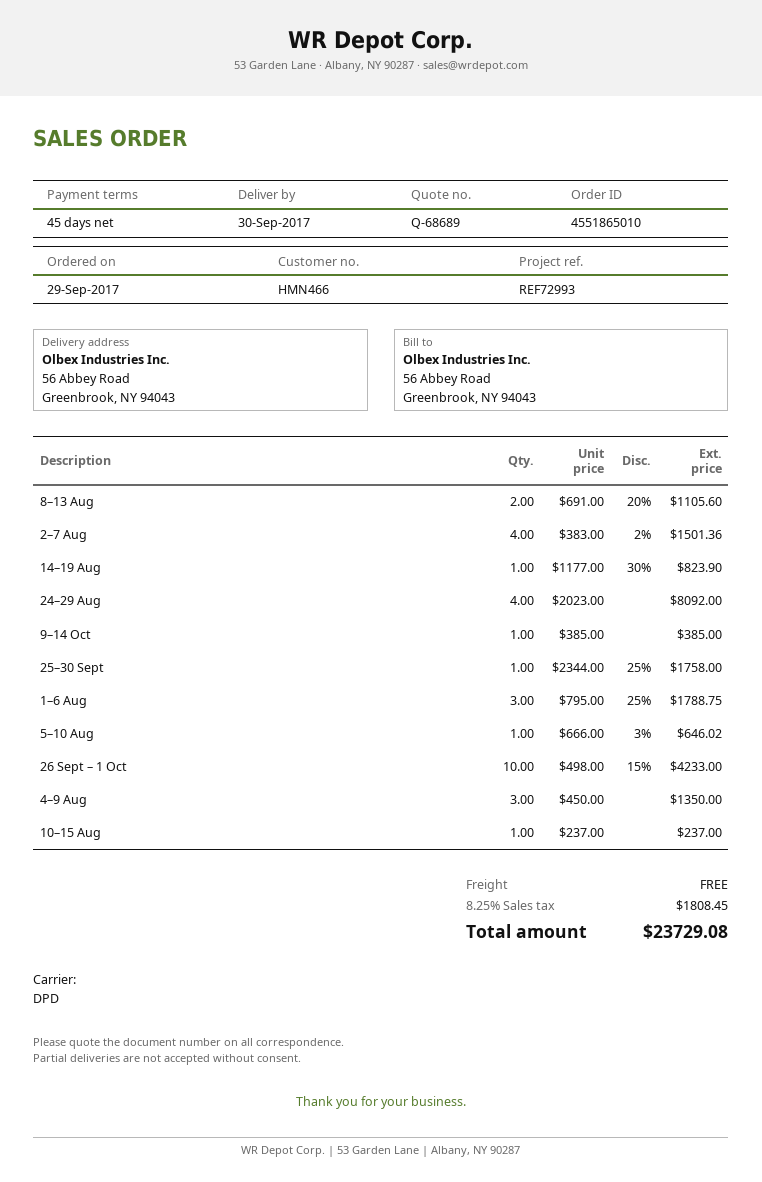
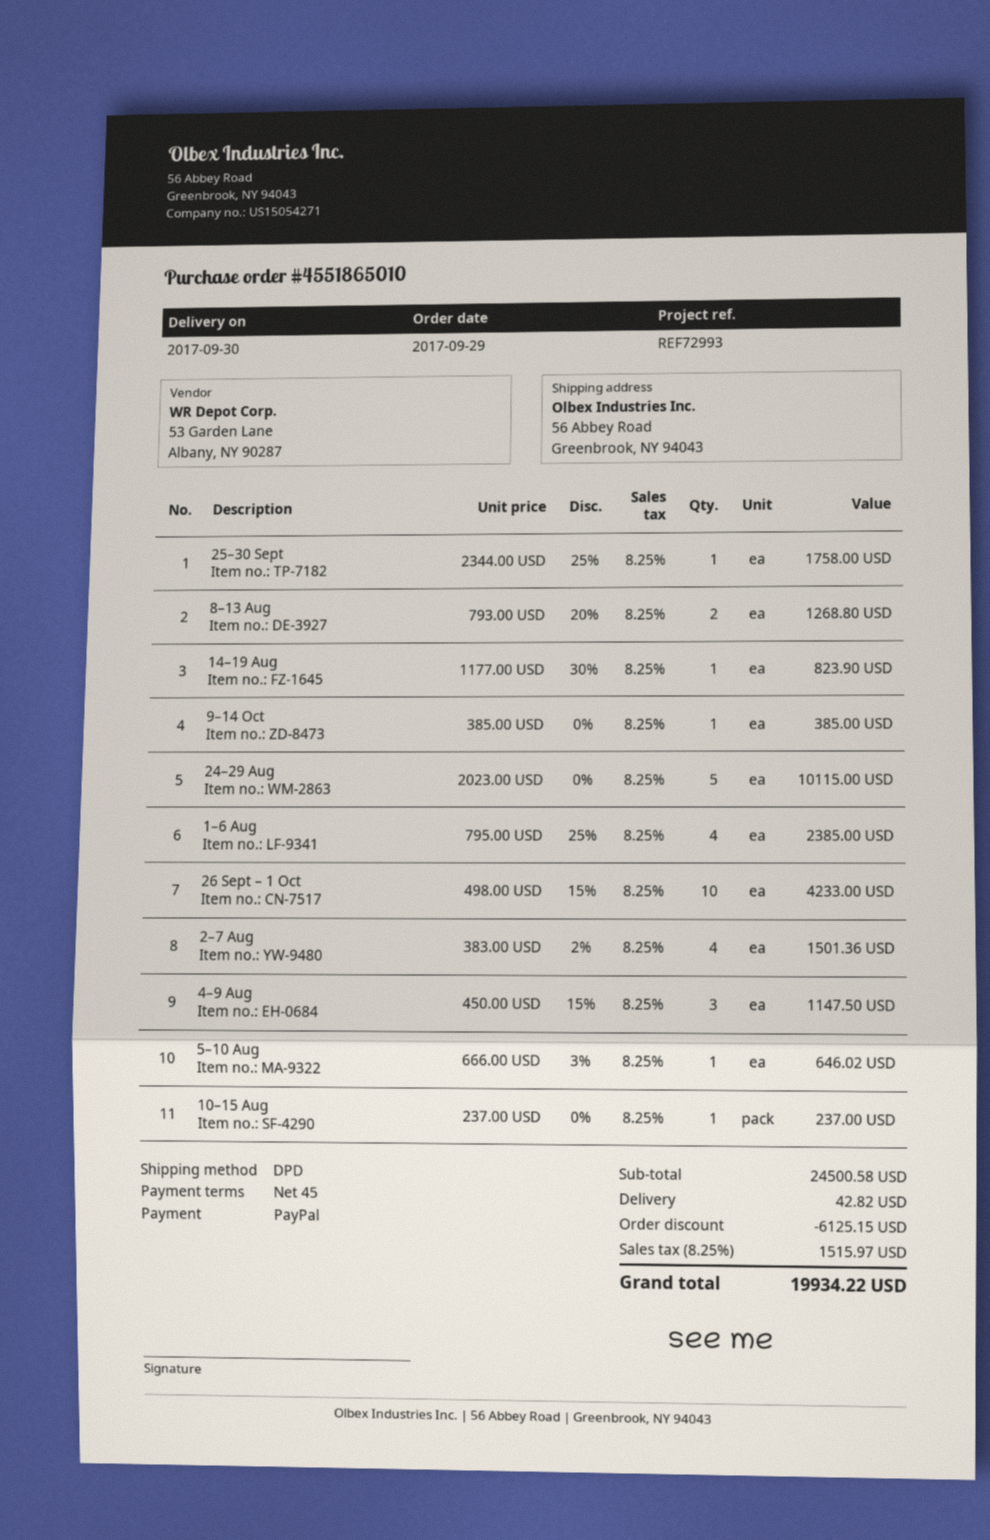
8–13 Aug: 2 x 691.00 - 20% = 1105.60 -> 2 x 793.00 - 20% = 1268.80
24–29 Aug: 4 x 2023.00 = 8092.00 -> 5 x 2023.00 = 10115.00
1–6 Aug: 3 x 795.00 - 25% = 1788.75 -> 4 x 795.00 - 25% = 2385.00
4–9 Aug: 3 x 450.00 = 1350.00 -> 3 x 450.00 - 15% = 1147.50
discount: none -> 6125.15
shipping: 0.00 -> 42.82
tax: 8.25% = 1808.45 -> 8.25% = 1515.97
total: 23729.08 -> 19934.22

